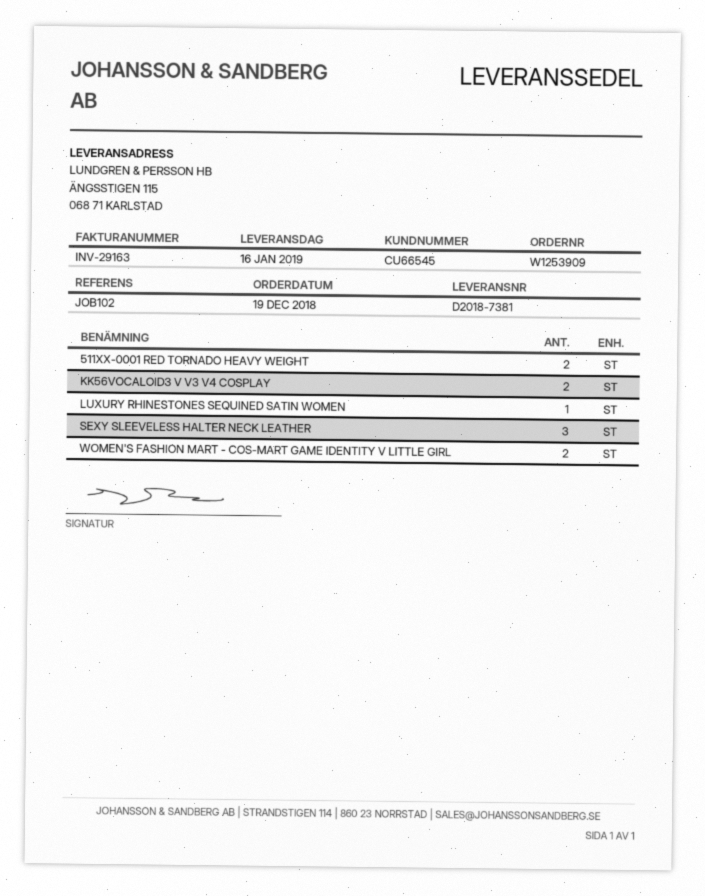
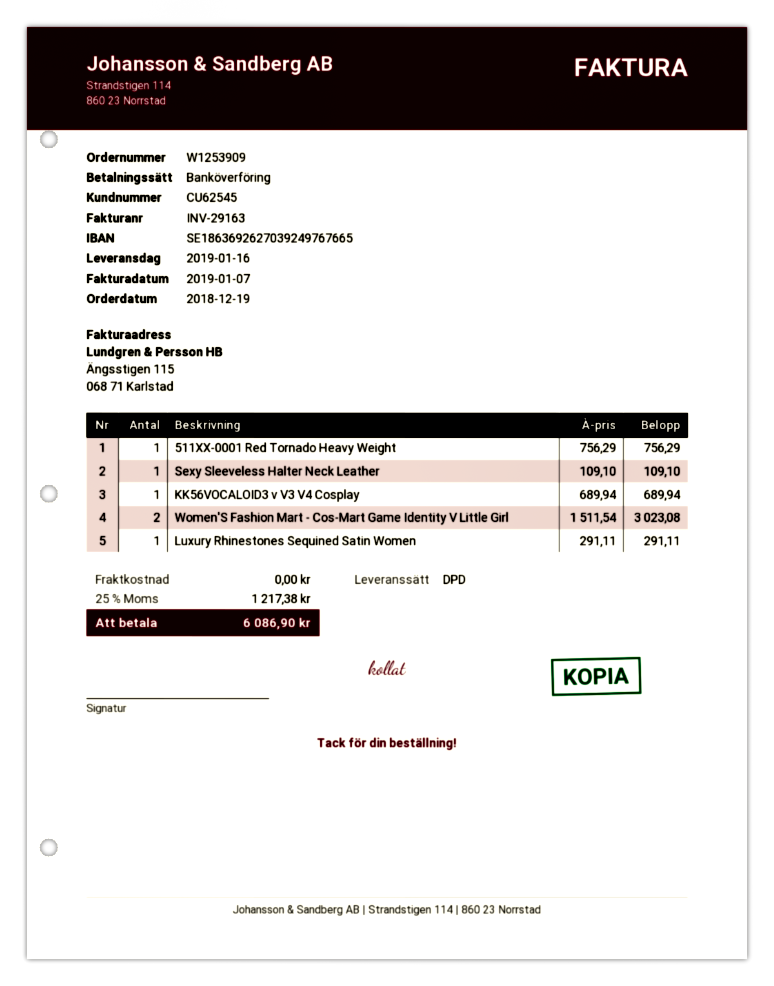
customer number: CU66545 -> CU62545
511XX-0001 RED TORNADO HEAVY WEIGHT: 2 -> 1
KK56VOCALOID3 V V3 V4 COSPLAY: 2 -> 1
SEXY SLEEVELESS HALTER NECK LEATHER: 3 -> 1

